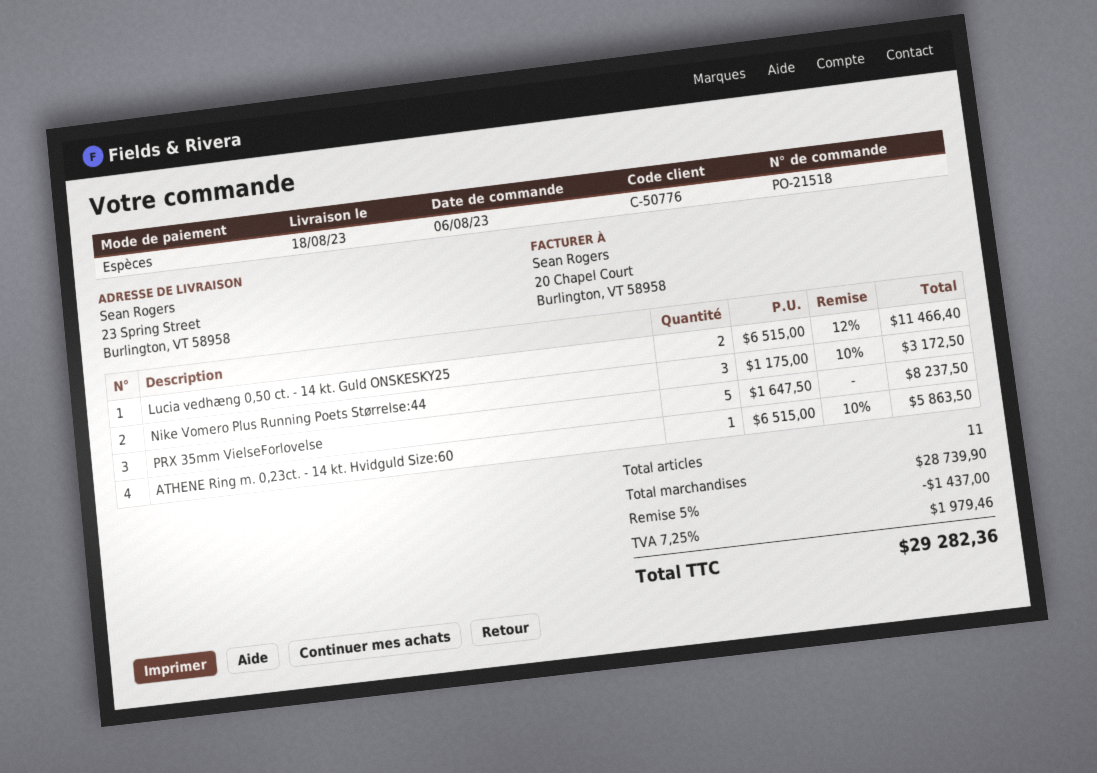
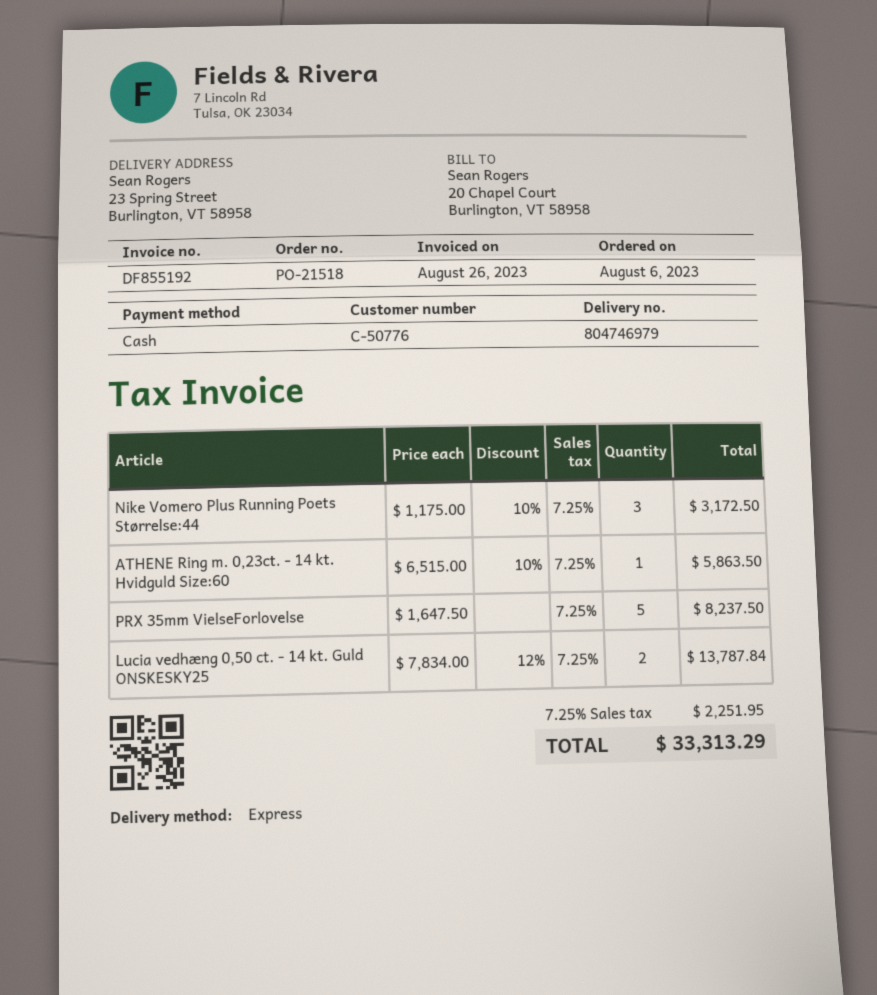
Lucia vedhæng 0,50 ct. - 14 kt. Guld ONSKESKY25: 2 x 6515.00 - 12% = 11466.40 -> 2 x 7834.00 - 12% = 13787.84
discount: 5% = 1437.00 -> none
tax: 7.25% = 1979.46 -> 7.25% = 2251.95
total: 29282.36 -> 33313.29

